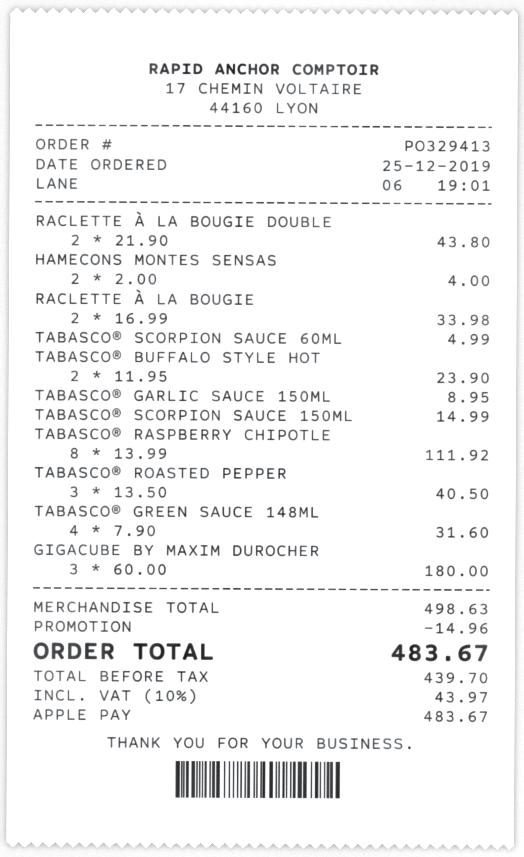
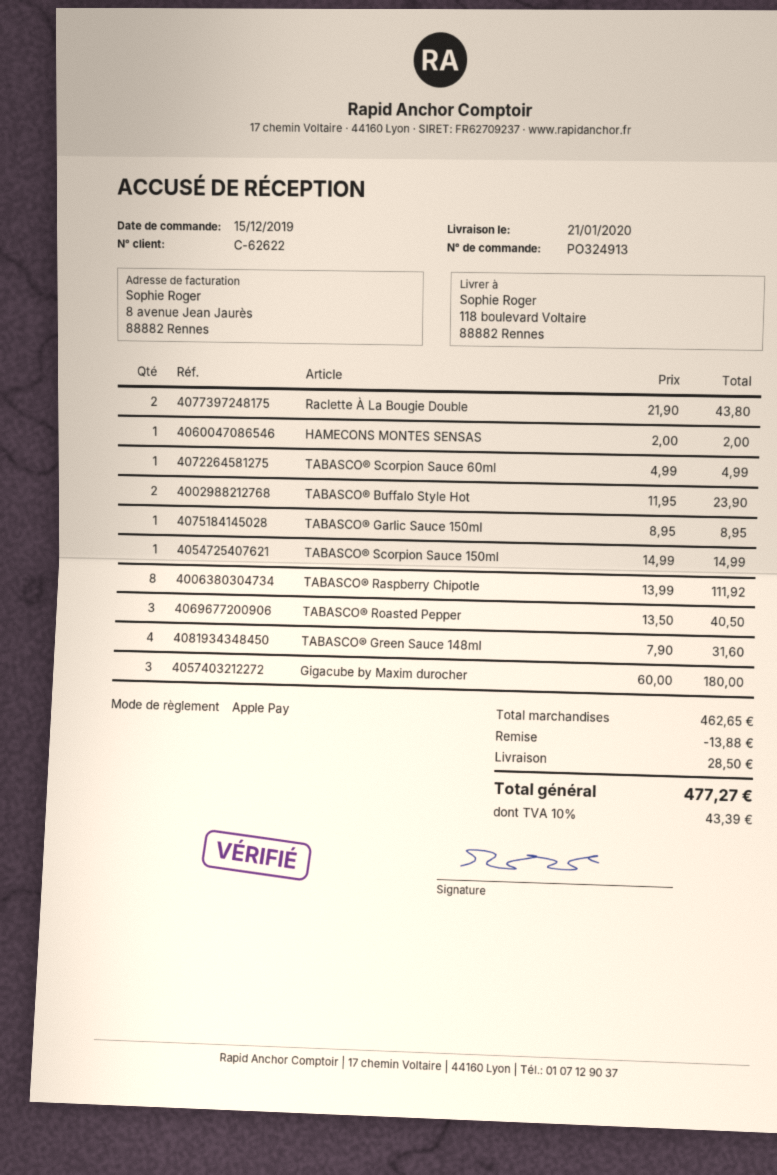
order number: PO329413 -> PO324913
order date: 2019-12-25 -> 2019-12-15
HAMECONS MONTES SENSAS: 2 x 2.00 = 4.00 -> 1 x 2.00 = 2.00
RACLETTE À LA BOUGIE: 2 x 16.99 = 33.98 -> none
subtotal: 498.63 -> 462.65
discount: 14.96 -> 13.88
shipping: none -> 28.50
tax: 10% = 43.97 -> 10% = 43.39
total: 483.67 -> 477.27

